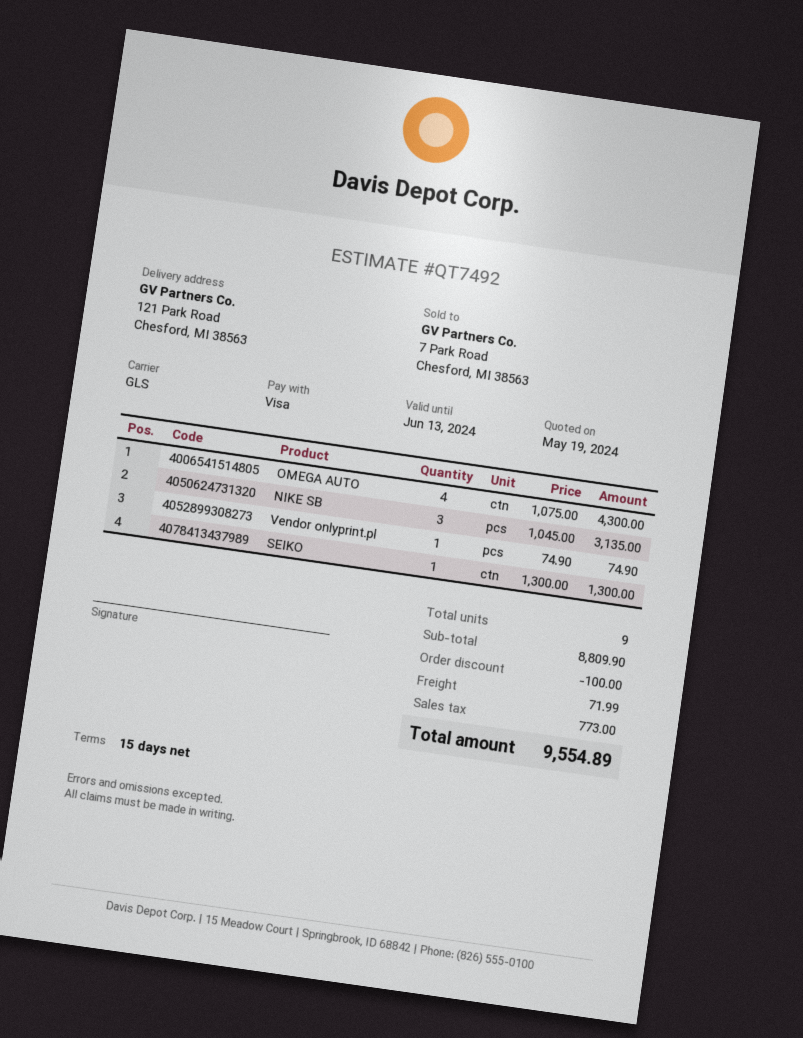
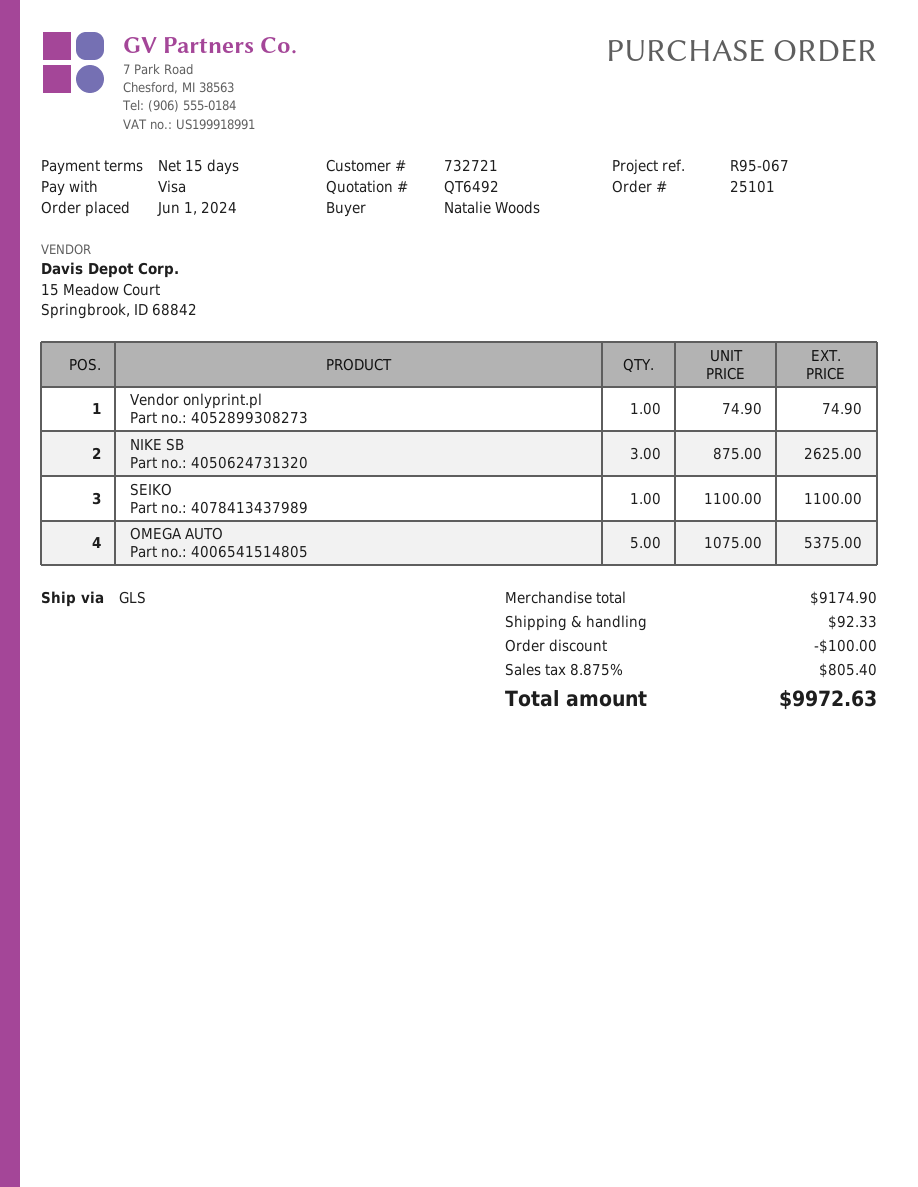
quote number: QT7492 -> QT6492
OMEGA AUTO: 4 x 1075.00 = 4300.00 -> 5 x 1075.00 = 5375.00
NIKE SB: 3 x 1045.00 = 3135.00 -> 3 x 875.00 = 2625.00
SEIKO: 1 x 1300.00 = 1300.00 -> 1 x 1100.00 = 1100.00
subtotal: 8809.90 -> 9174.90
shipping: 71.99 -> 92.33
tax: 773.00 -> 805.40
total: 9554.89 -> 9972.63

